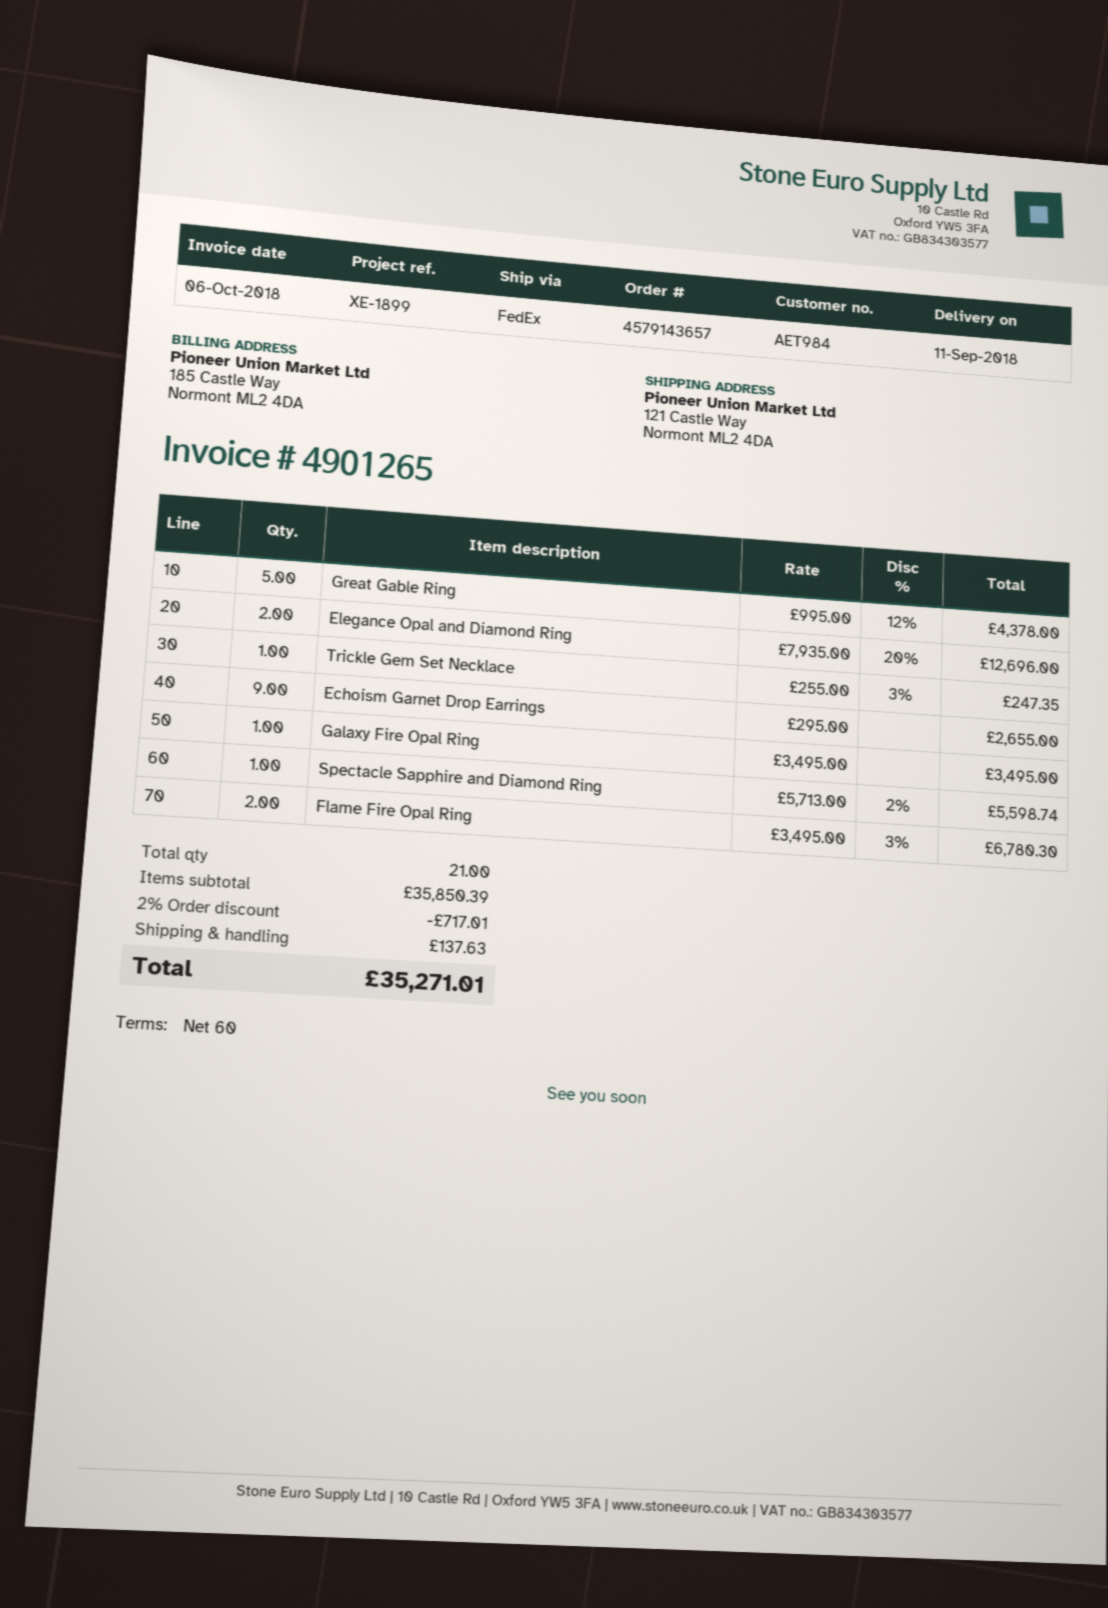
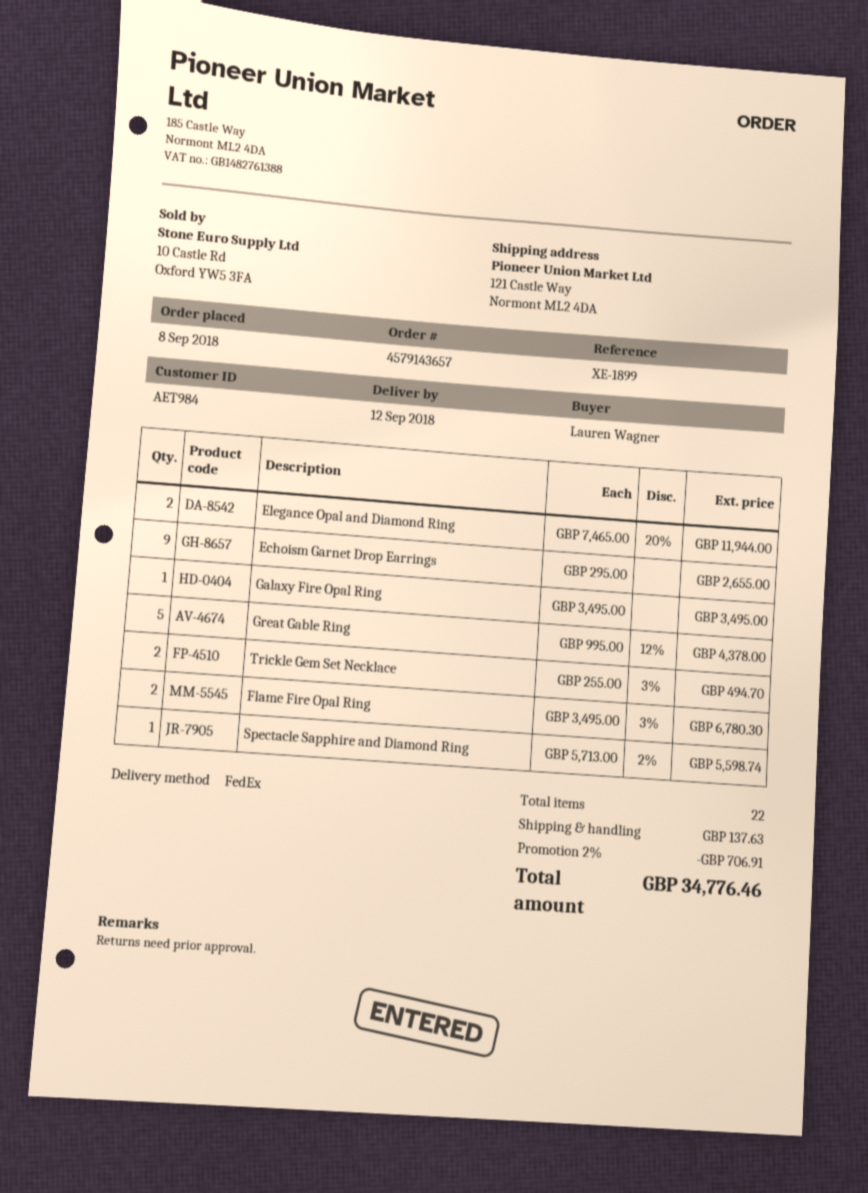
delivery date: 2018-09-11 -> 2018-09-12
Elegance Opal and Diamond Ring: 2 x 7935.00 - 20% = 12696.00 -> 2 x 7465.00 - 20% = 11944.00
Trickle Gem Set Necklace: 1 x 255.00 - 3% = 247.35 -> 2 x 255.00 - 3% = 494.70
total quantity: 21 -> 22
discount: 2% = 717.01 -> 2% = 706.91
total: 35271.01 -> 34776.46

